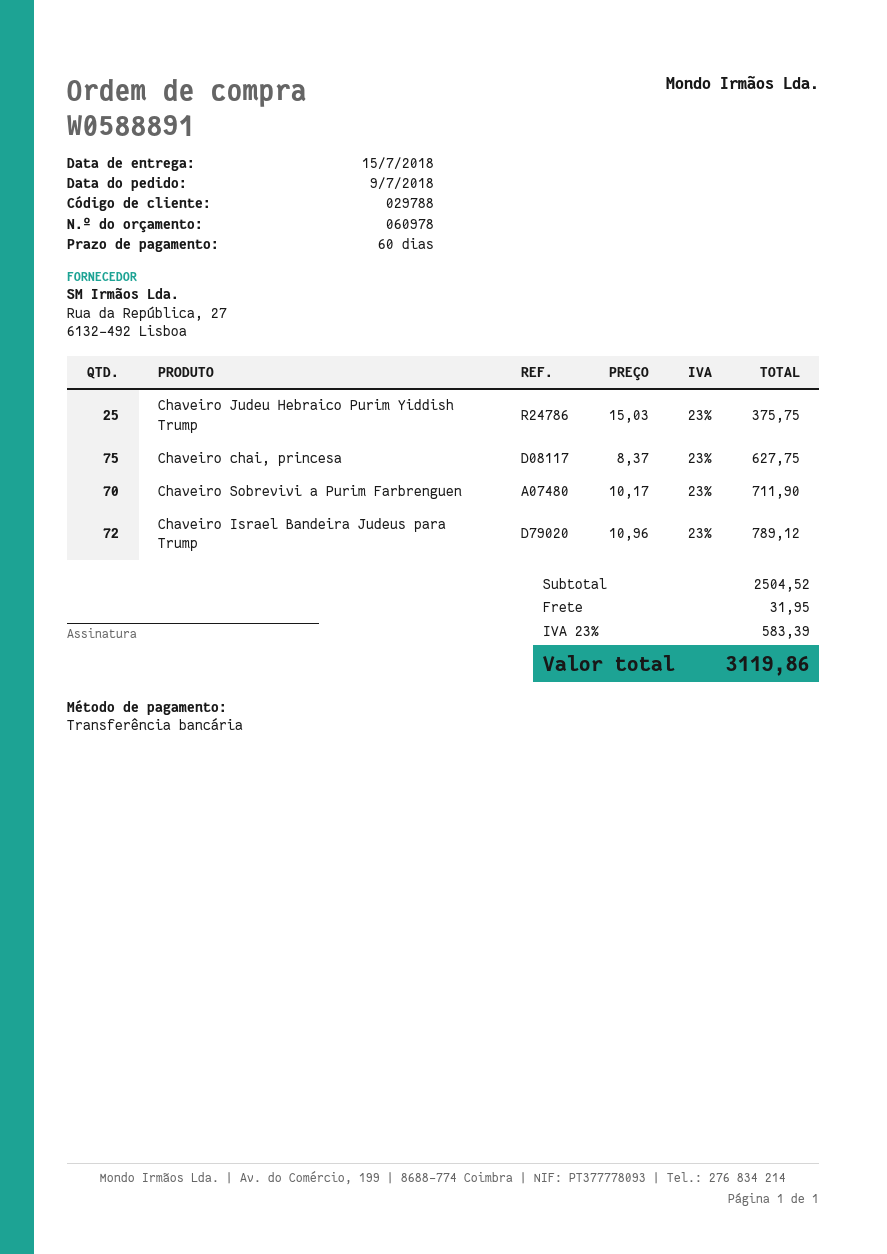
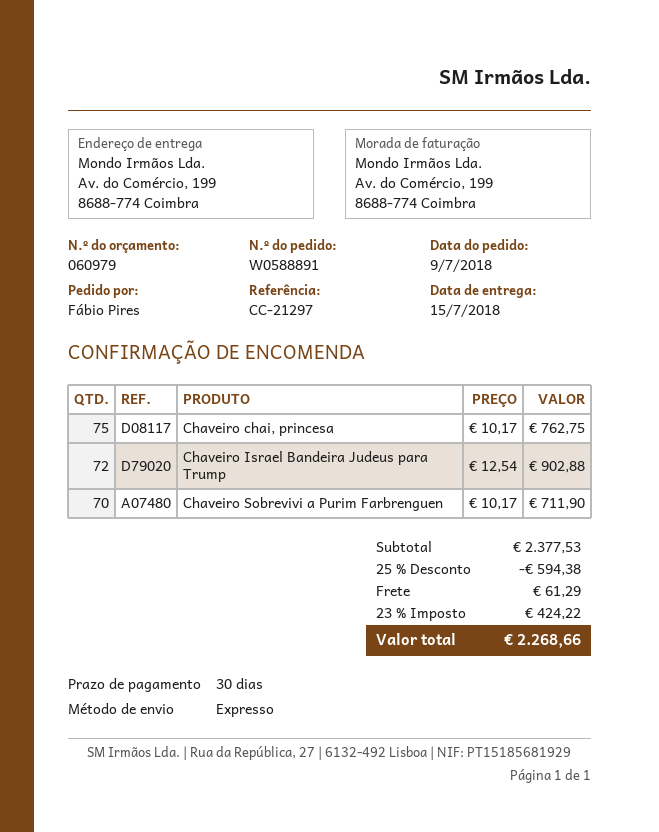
quote number: 060978 -> 060979
payment terms: 60 days -> 30 days
Chaveiro Judeu Hebraico Purim Yiddish Trump: 25 x 15.03 = 375.75 -> none
Chaveiro chai, princesa: 75 x 8.37 = 627.75 -> 75 x 10.17 = 762.75
Chaveiro Israel Bandeira Judeus para Trump: 72 x 10.96 = 789.12 -> 72 x 12.54 = 902.88
subtotal: 2504.52 -> 2377.53
discount: none -> 25% = 594.38
shipping: 31.95 -> 61.29
tax: 23% = 583.39 -> 23% = 424.22
total: 3119.86 -> 2268.66

